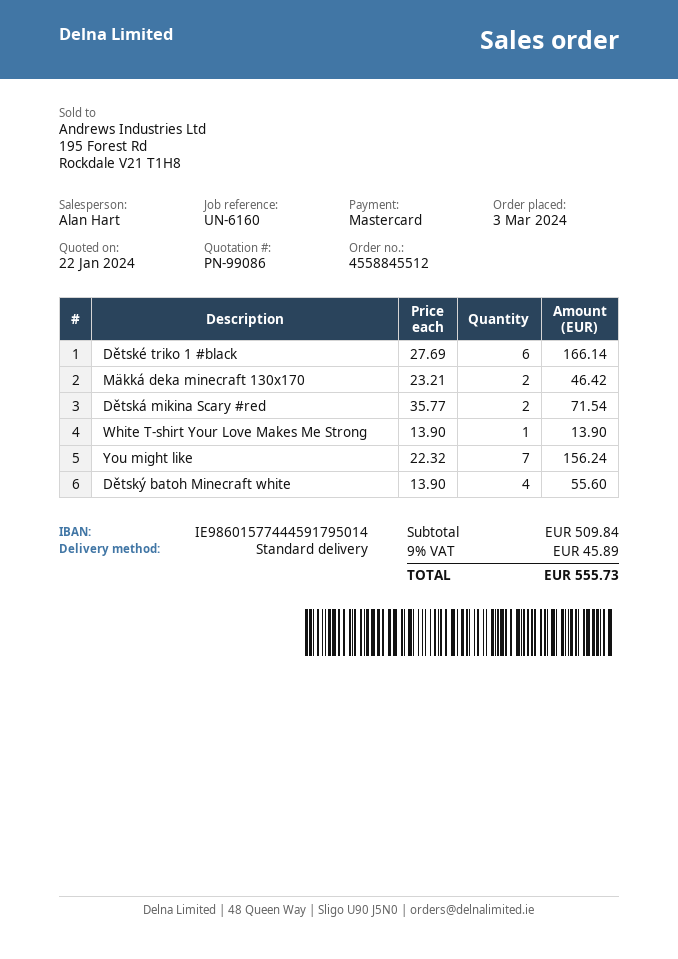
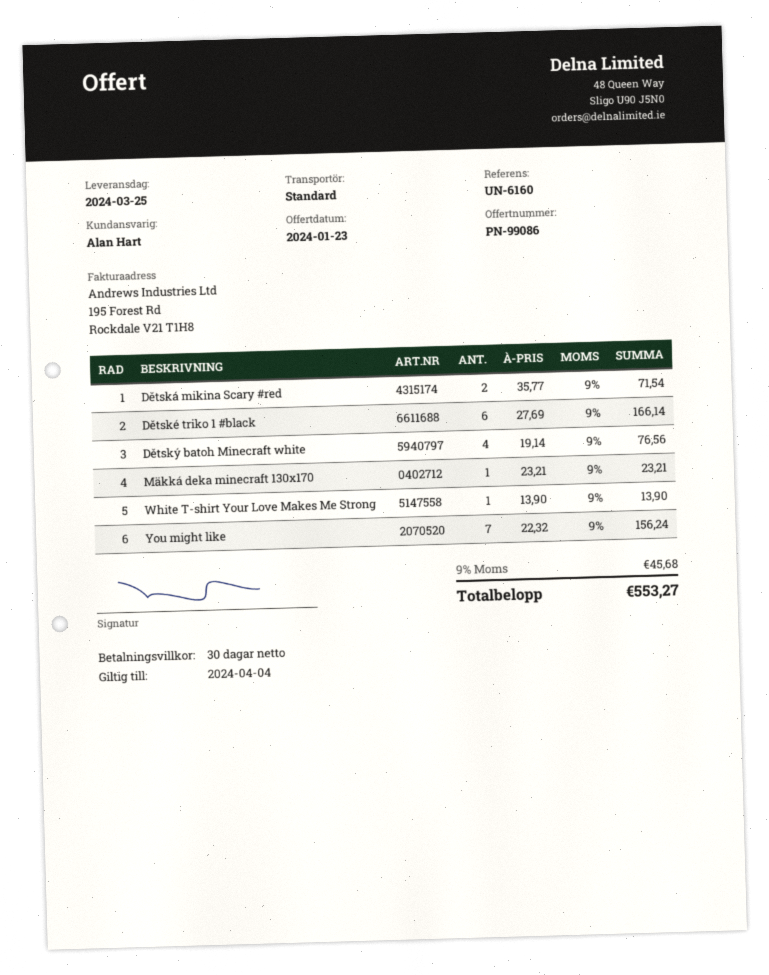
quote date: 2024-01-22 -> 2024-01-23
Mäkká deka minecraft 130x170: 2 x 23.21 = 46.42 -> 1 x 23.21 = 23.21
Dětský batoh Minecraft white: 4 x 13.90 = 55.60 -> 4 x 19.14 = 76.56
tax: 9% = 45.89 -> 9% = 45.68
total: 555.73 -> 553.27

